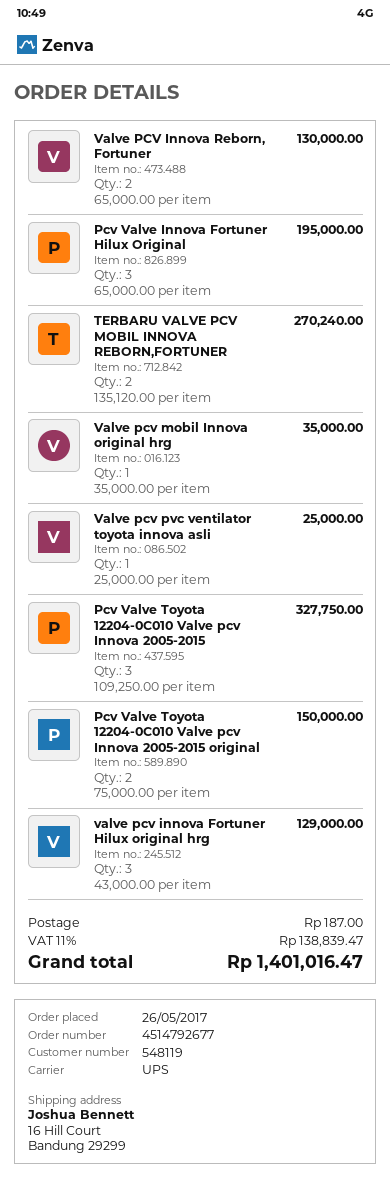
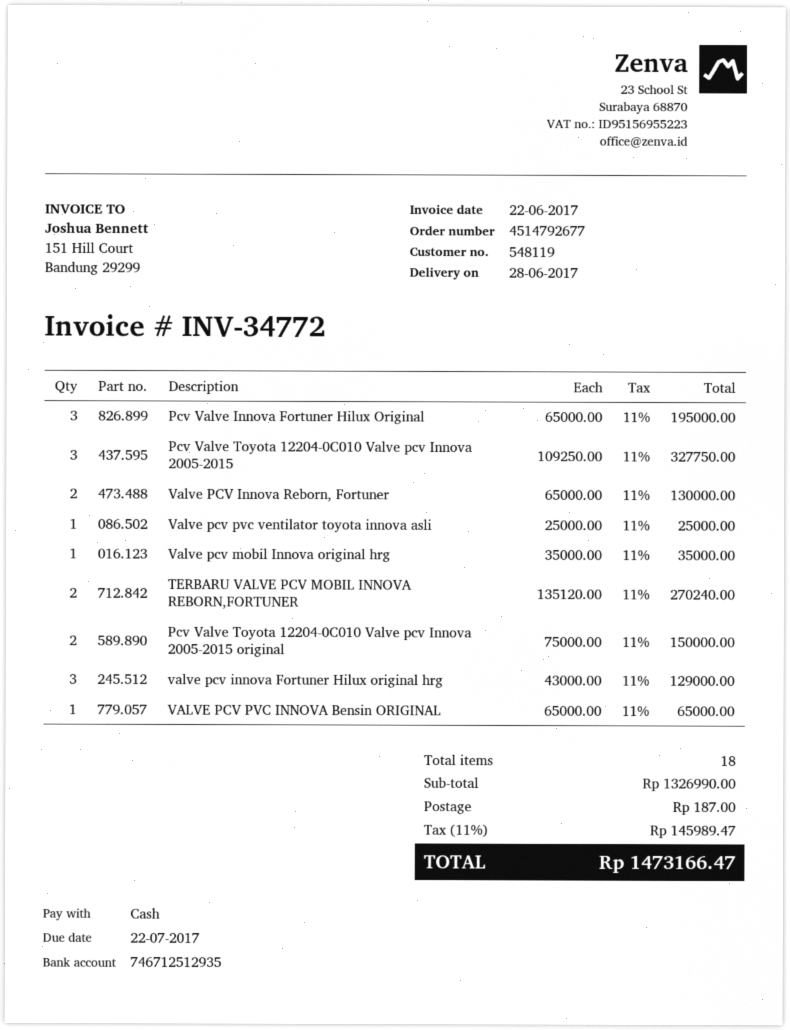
VALVE PCV PVC INNOVA Bensin ORIGINAL: none -> 1 x 65000.00 = 65000.00
tax: 11% = 138839.47 -> 11% = 145989.47
total: 1401016.47 -> 1473166.47

